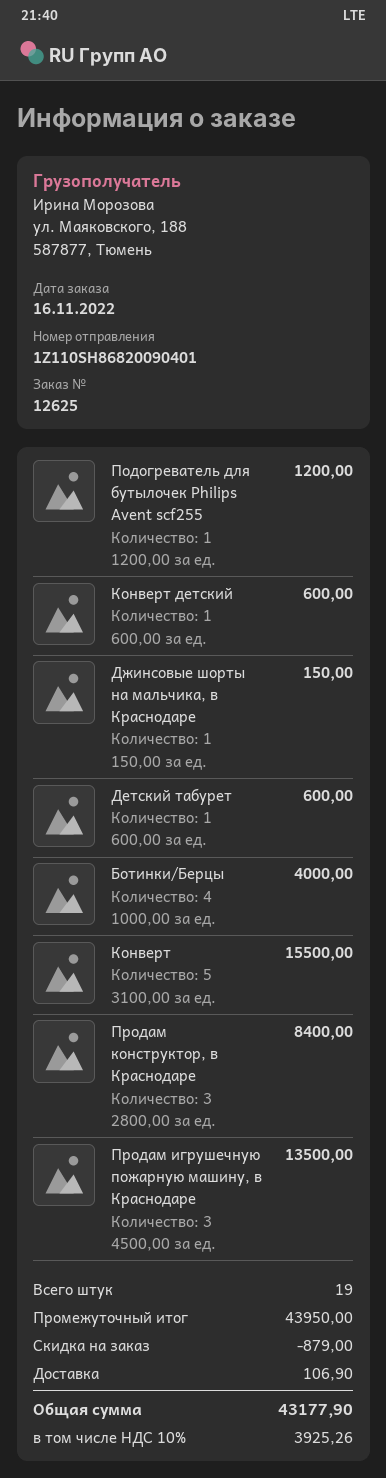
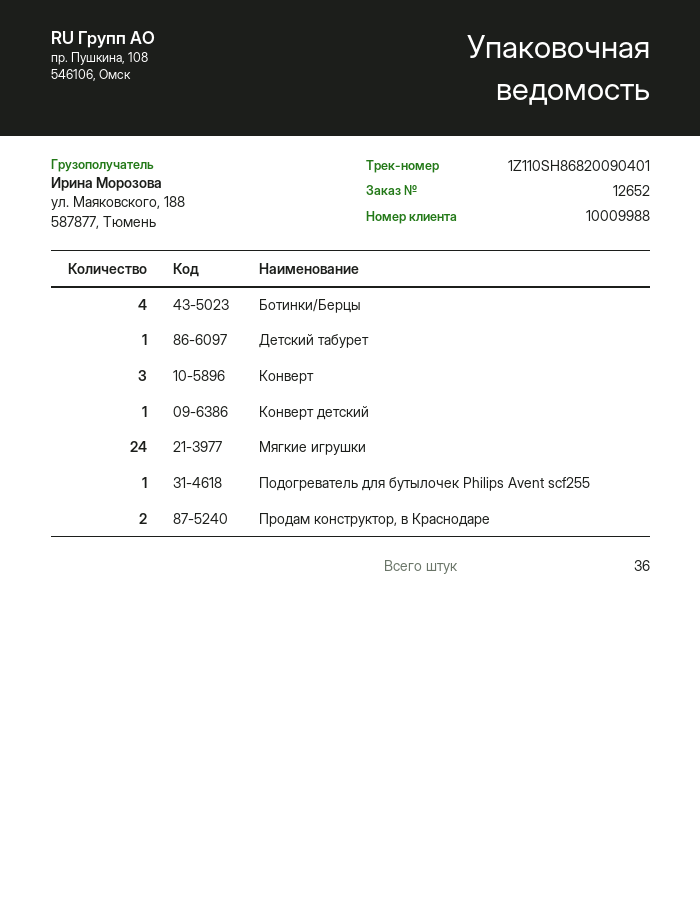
order number: 12625 -> 12652
Джинсовые шорты на мальчика, в Краснодаре: 1 -> none
Конверт: 5 -> 3
Продам конструктор, в Краснодаре: 3 -> 2
Продам игрушечную пожарную машину, в Краснодаре: 3 -> none
Мягкие игрушки: none -> 24
total quantity: 19 -> 36

